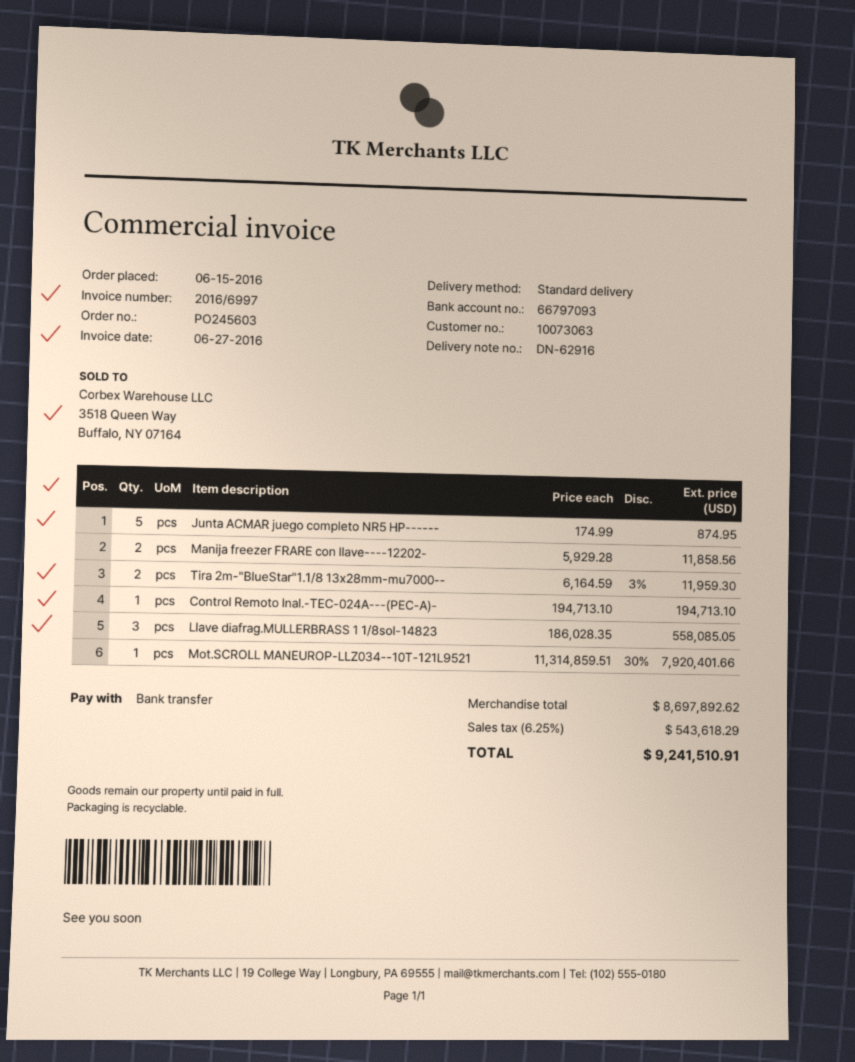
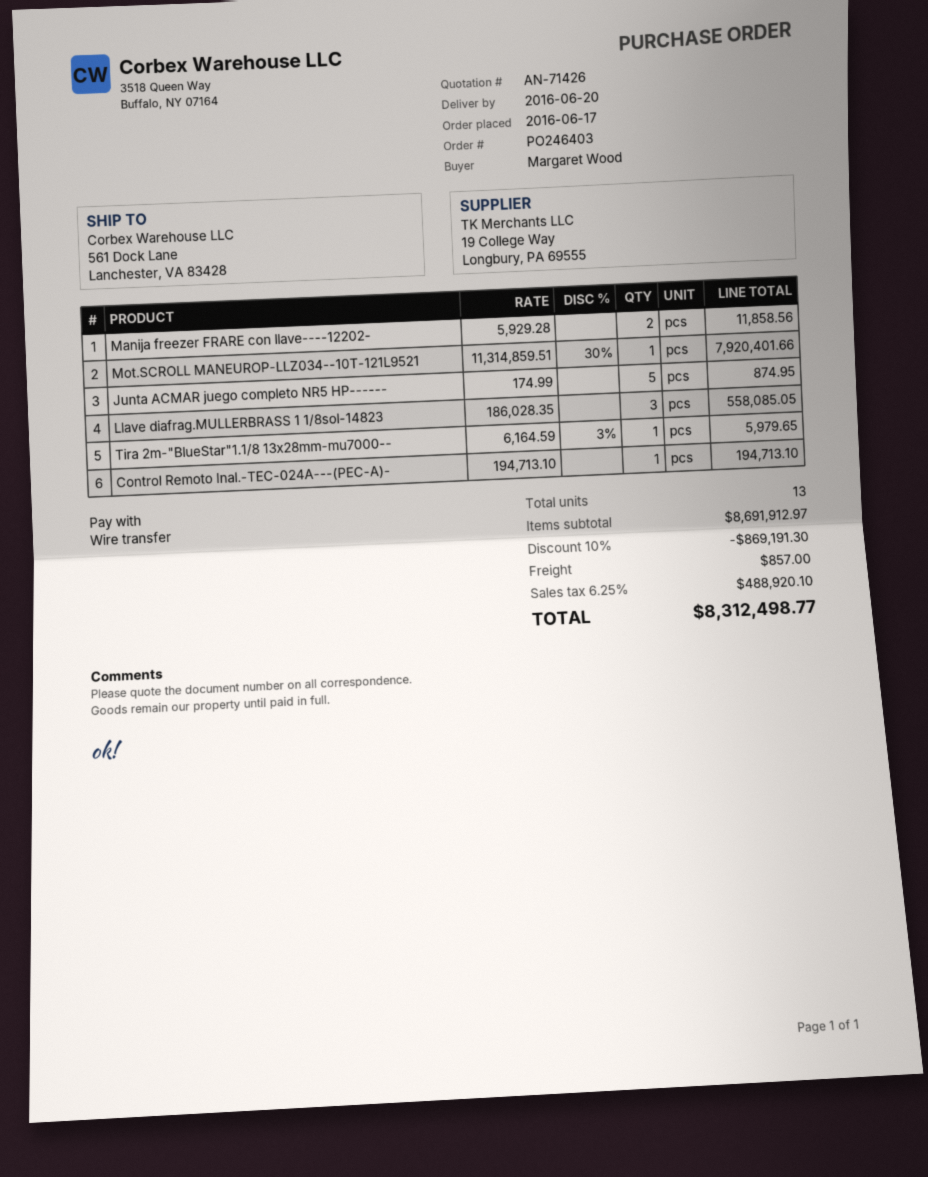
order number: PO245603 -> PO246403
order date: 2016-06-15 -> 2016-06-17
Tira 2m-"BlueStar"1.1/8 13x28mm-mu7000--: 2 x 6164.59 - 3% = 11959.30 -> 1 x 6164.59 - 3% = 5979.65
subtotal: 8697892.62 -> 8691912.97
discount: none -> 10% = 869191.30
shipping: none -> 857.00
tax: 6.25% = 543618.29 -> 6.25% = 488920.10
total: 9241510.91 -> 8312498.77

